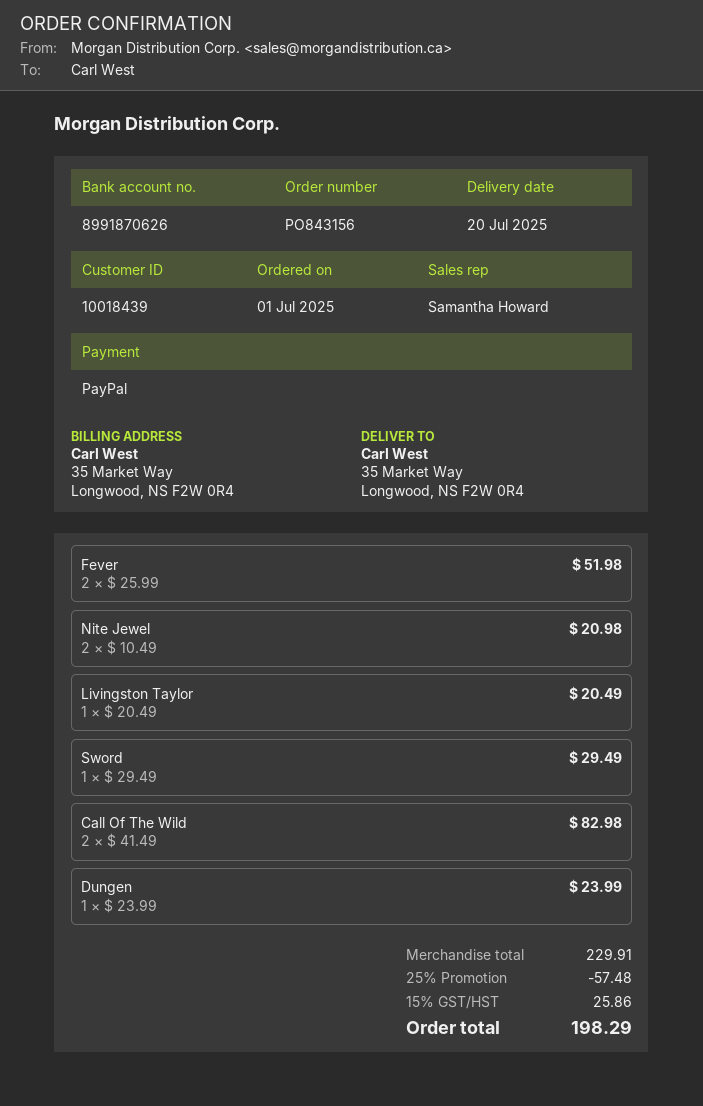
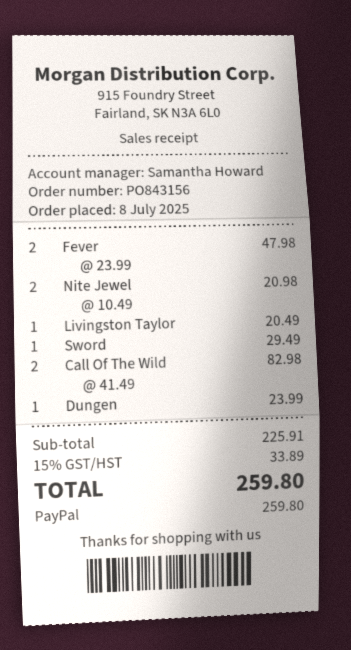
order date: 2025-07-01 -> 2025-07-08
Fever: 2 x 25.99 = 51.98 -> 2 x 23.99 = 47.98
subtotal: 229.91 -> 225.91
discount: 25% = 57.48 -> none
tax: 15% = 25.86 -> 15% = 33.89
total: 198.29 -> 259.80

